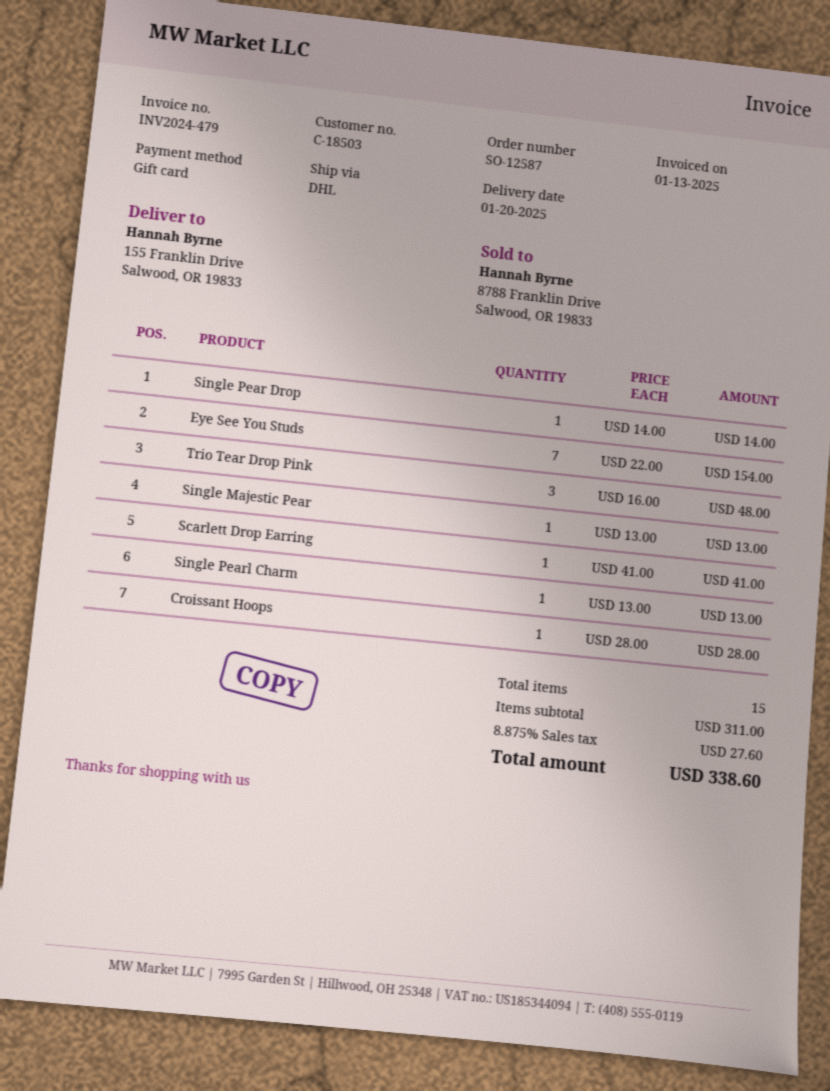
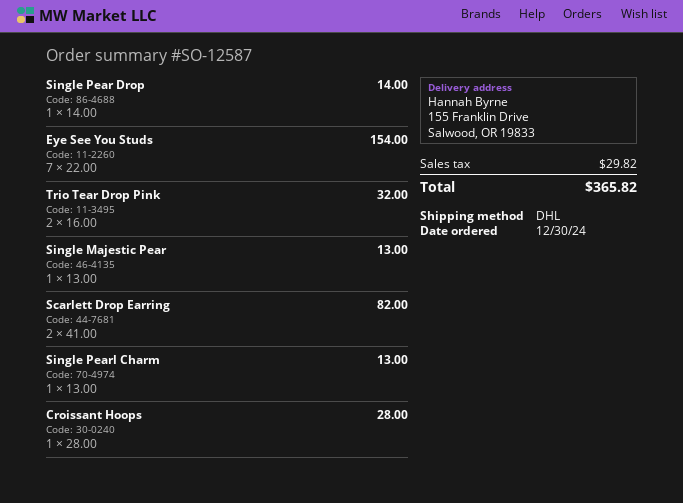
Trio Tear Drop Pink: 3 x 16.00 = 48.00 -> 2 x 16.00 = 32.00
Scarlett Drop Earring: 1 x 41.00 = 41.00 -> 2 x 41.00 = 82.00
tax: 27.60 -> 29.82
total: 338.60 -> 365.82

